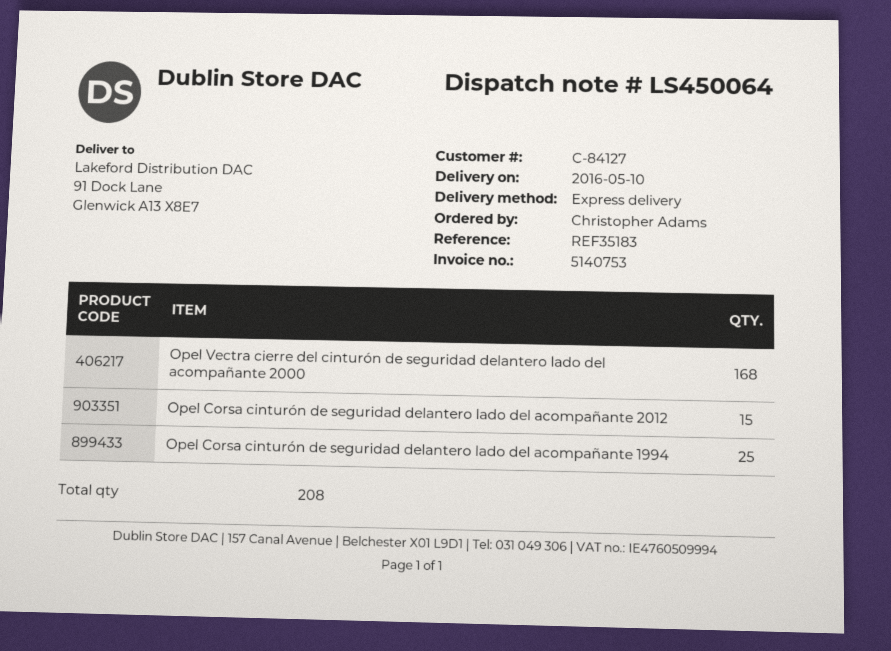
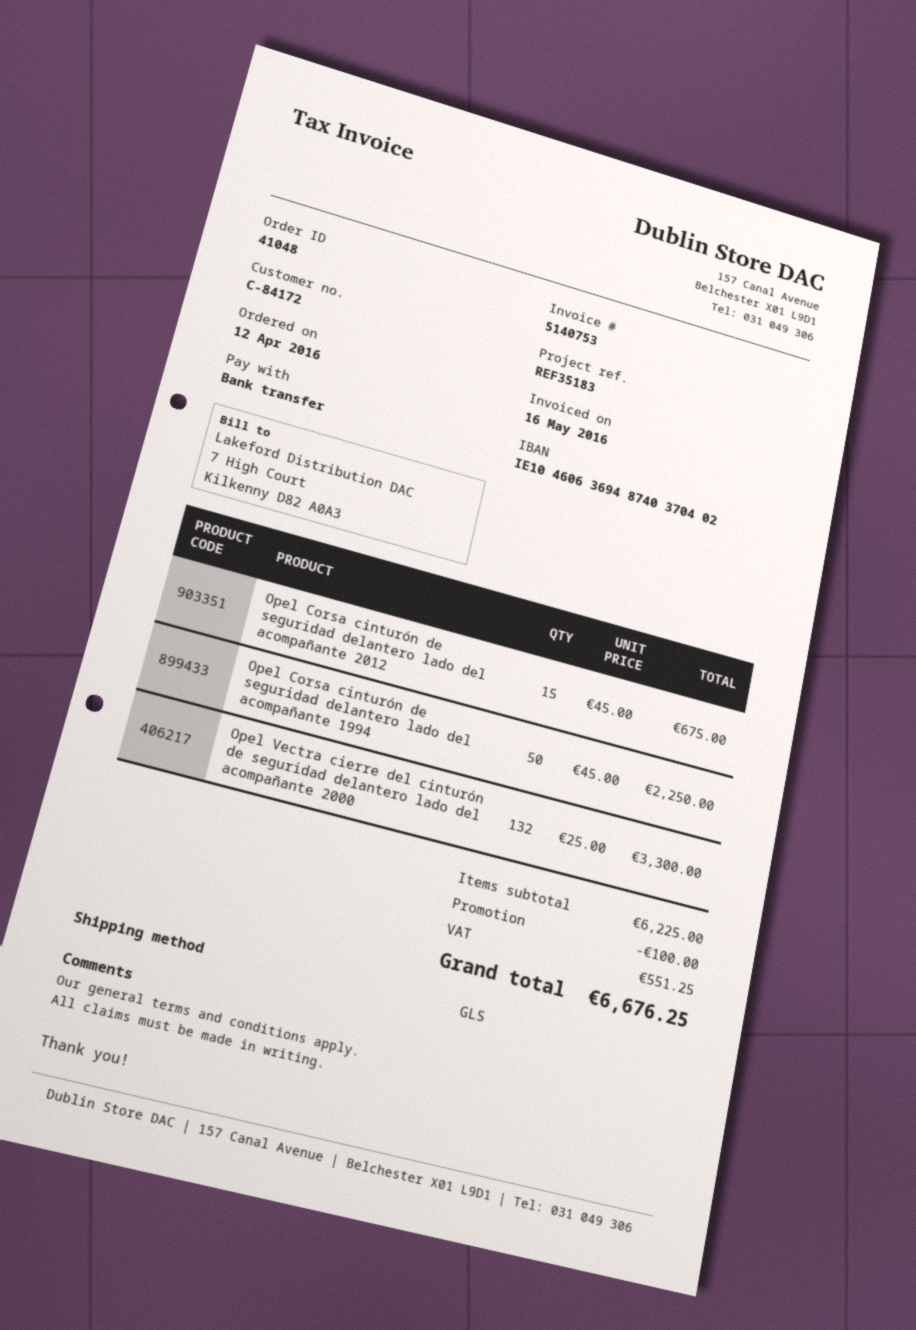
customer number: C-84127 -> C-84172
shipping method: express -> GLS
Opel Vectra cierre del cinturón de seguridad delantero lado del acompañante 2000: 168 -> 132
Opel Corsa cinturón de seguridad delantero lado del acompañante 1994: 25 -> 50

